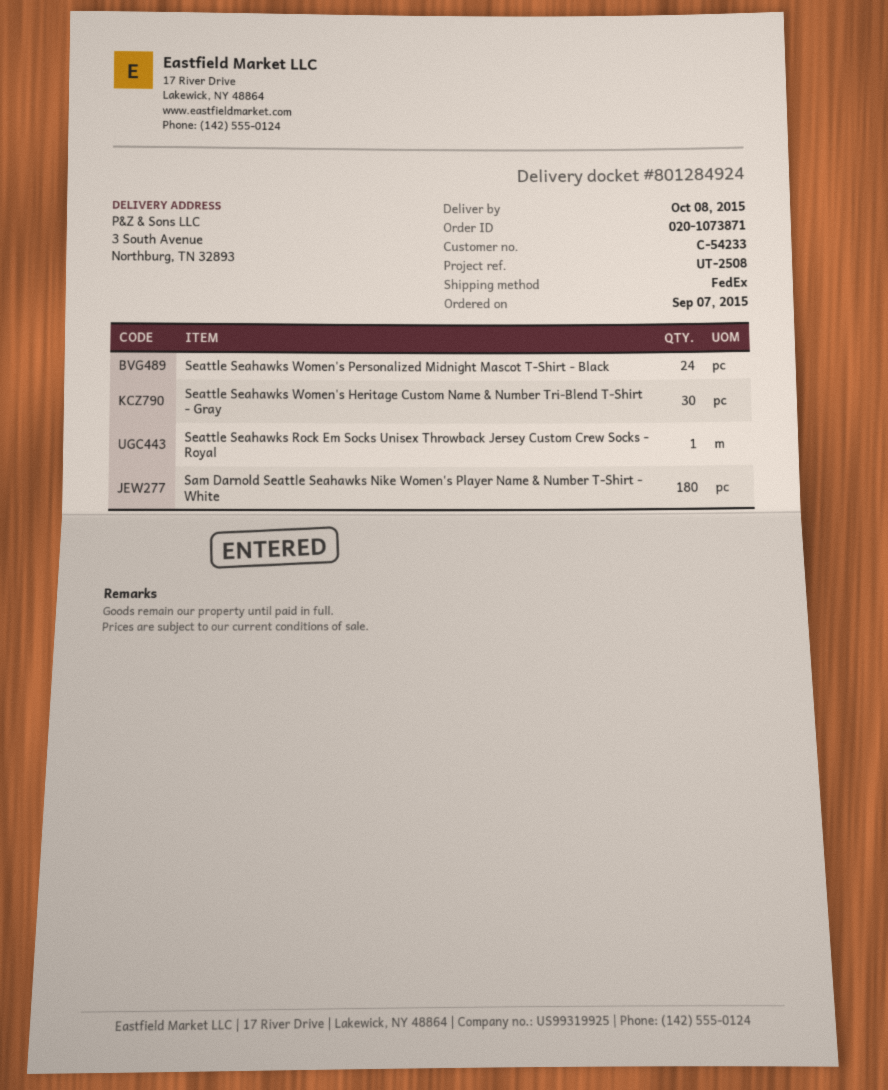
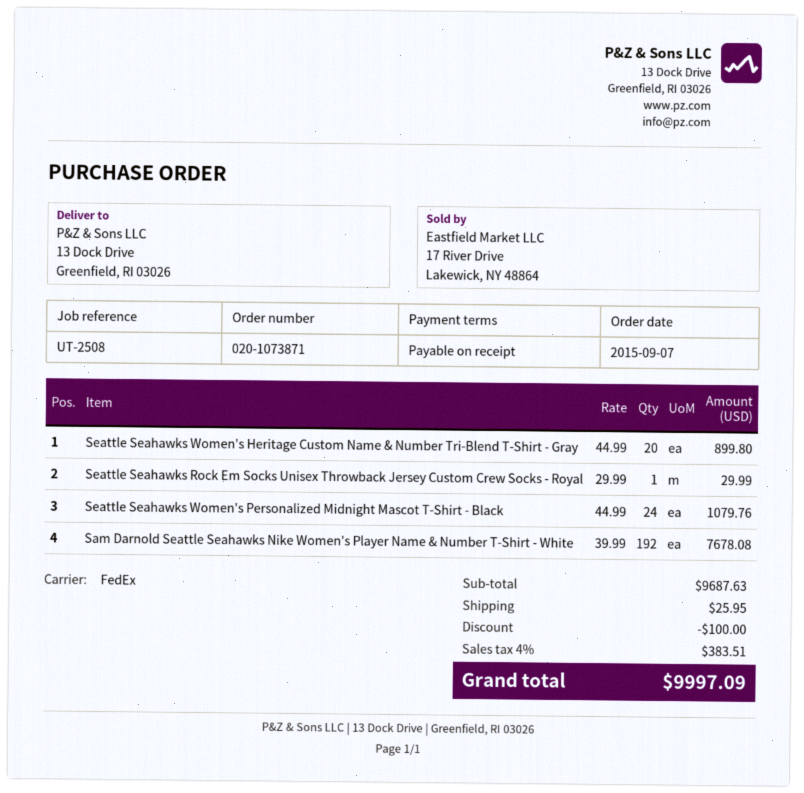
ship to: 3 South Avenue, Northburg, TN 32893 -> 13 Dock Drive, Greenfield, RI 03026
Seattle Seahawks Women's Heritage Custom Name & Number Tri-Blend T-Shirt - Gray: 30 -> 20
Sam Darnold Seattle Seahawks Nike Women's Player Name & Number T-Shirt - White: 180 -> 192

